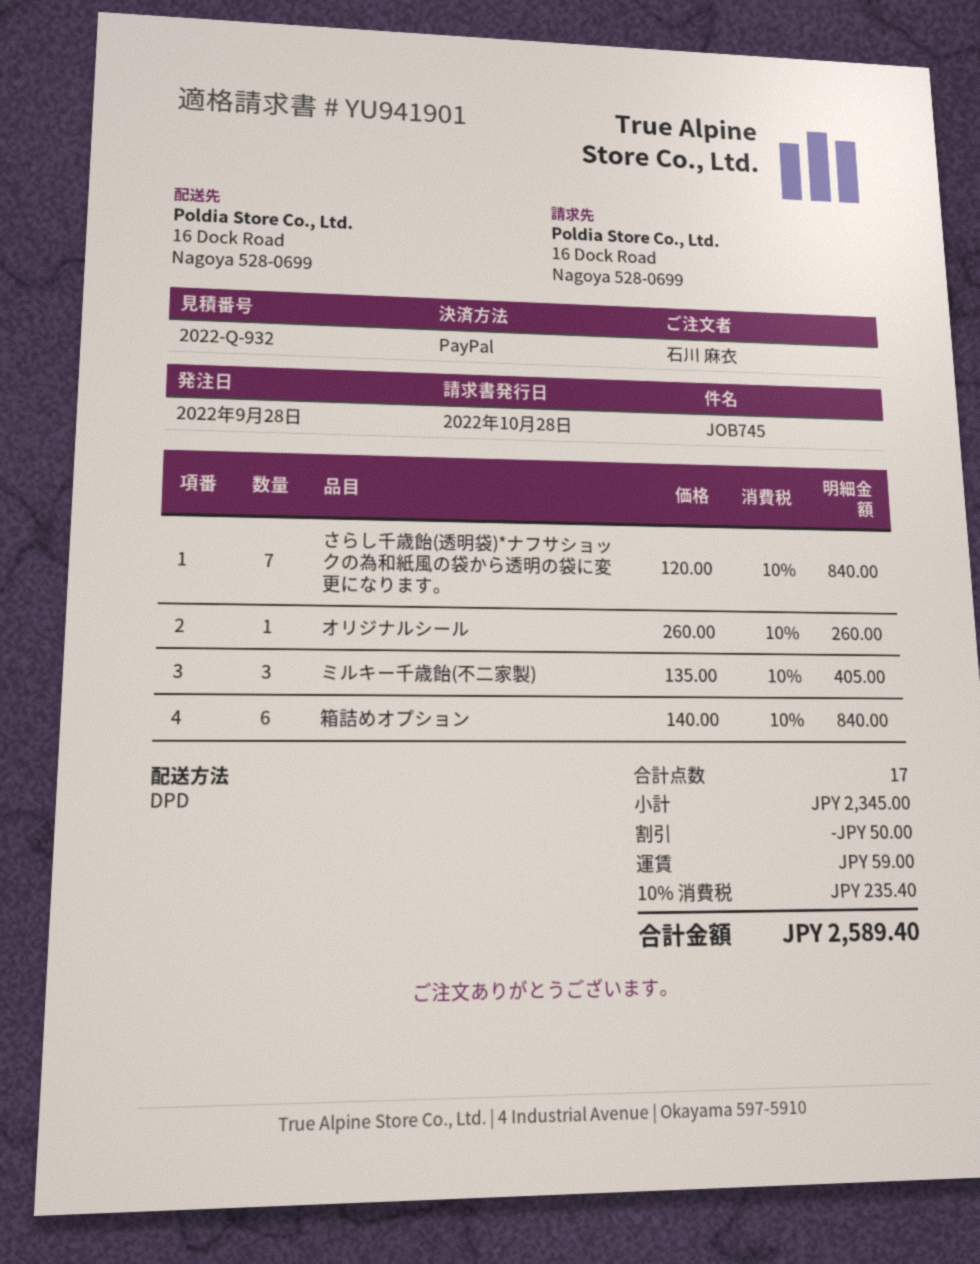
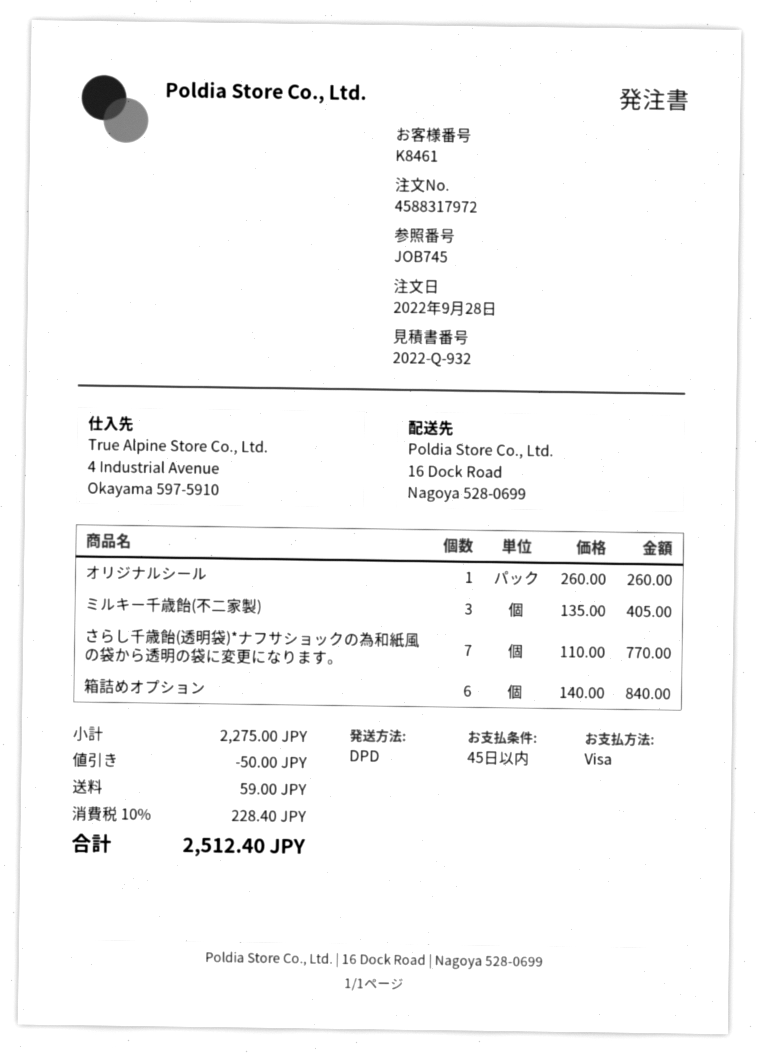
payment method: PayPal -> Visa
さらし千歳飴(透明袋)*ナフサショックの為和紙風の袋から透明の袋に変更になります。: 7 x 120.00 = 840.00 -> 7 x 110.00 = 770.00
subtotal: 2345.00 -> 2275.00
tax: 10% = 235.40 -> 10% = 228.40
total: 2589.40 -> 2512.40

